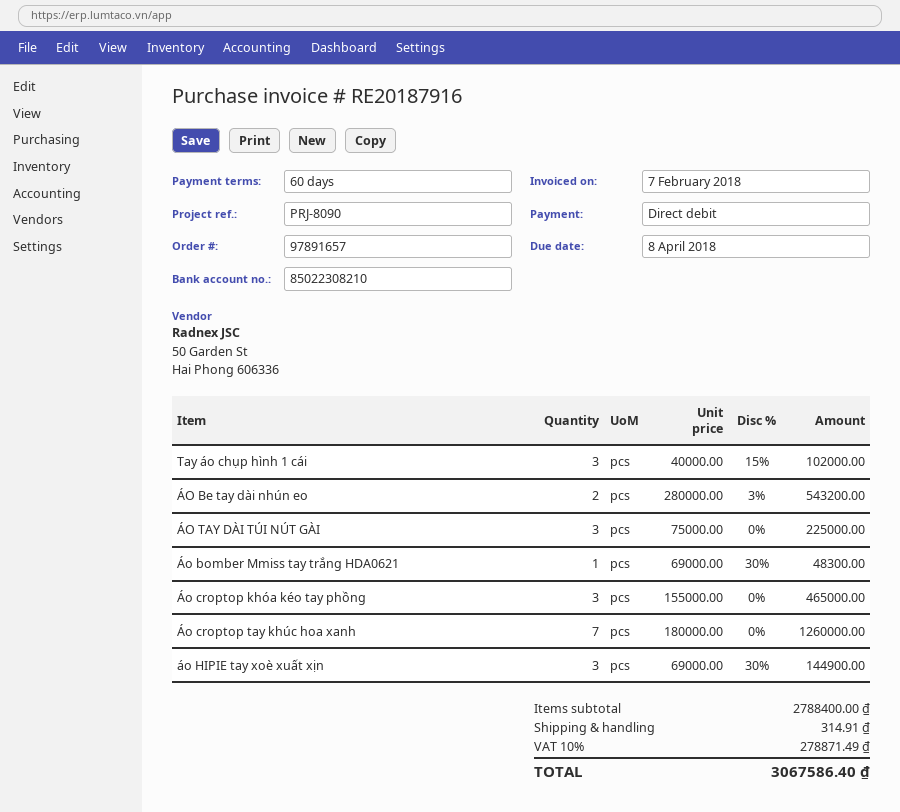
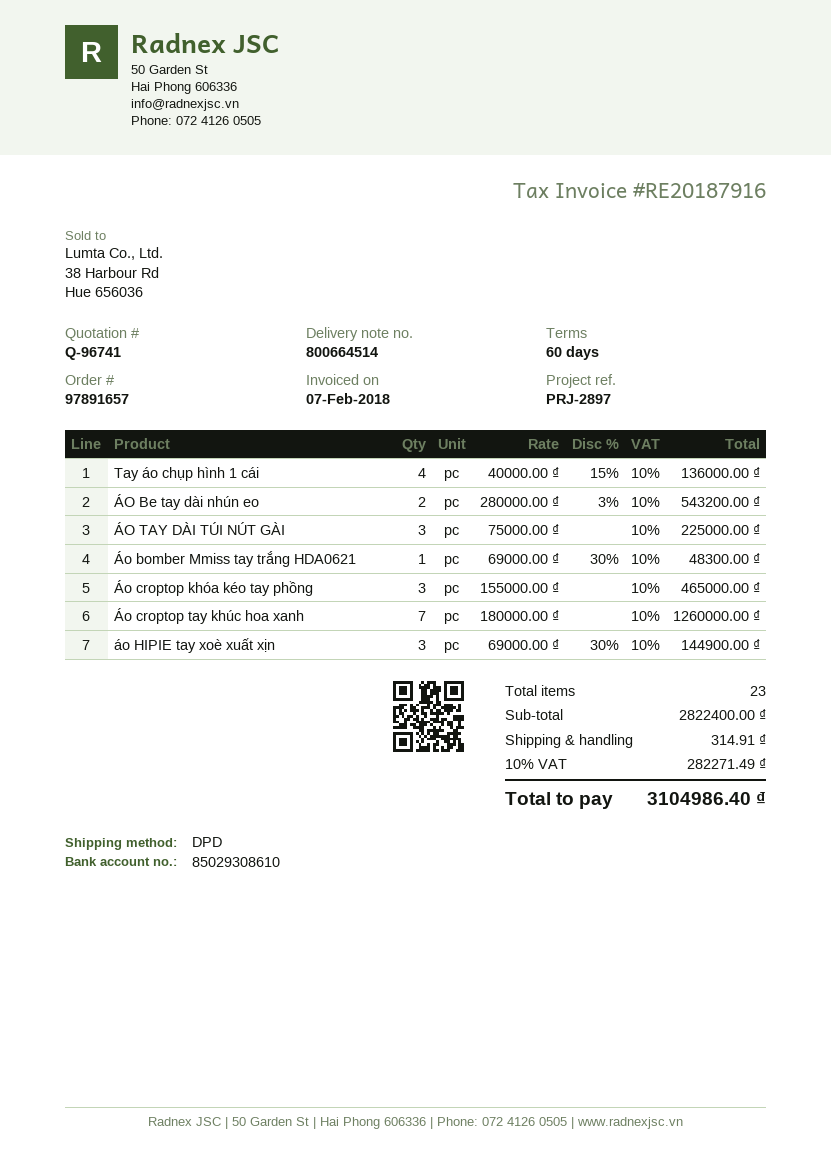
reference: PRJ-8090 -> PRJ-2897
bank account: 85022308210 -> 85029308610
Tay áo chụp hình 1 cái: 3 x 40000.00 - 15% = 102000.00 -> 4 x 40000.00 - 15% = 136000.00
subtotal: 2788400.00 -> 2822400.00
tax: 10% = 278871.49 -> 10% = 282271.49
total: 3067586.40 -> 3104986.40

